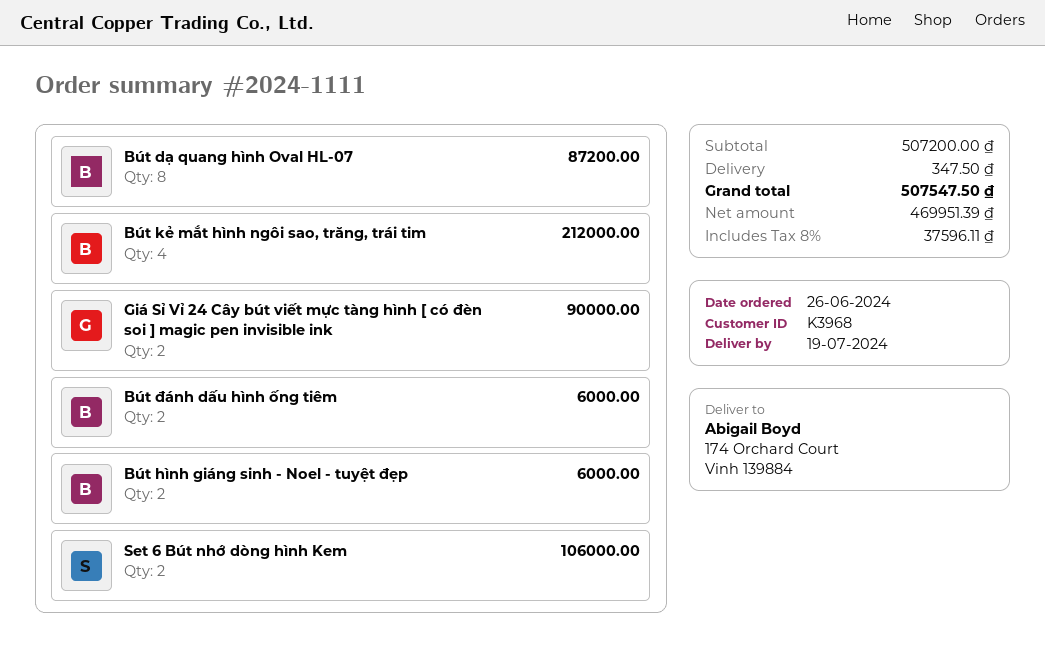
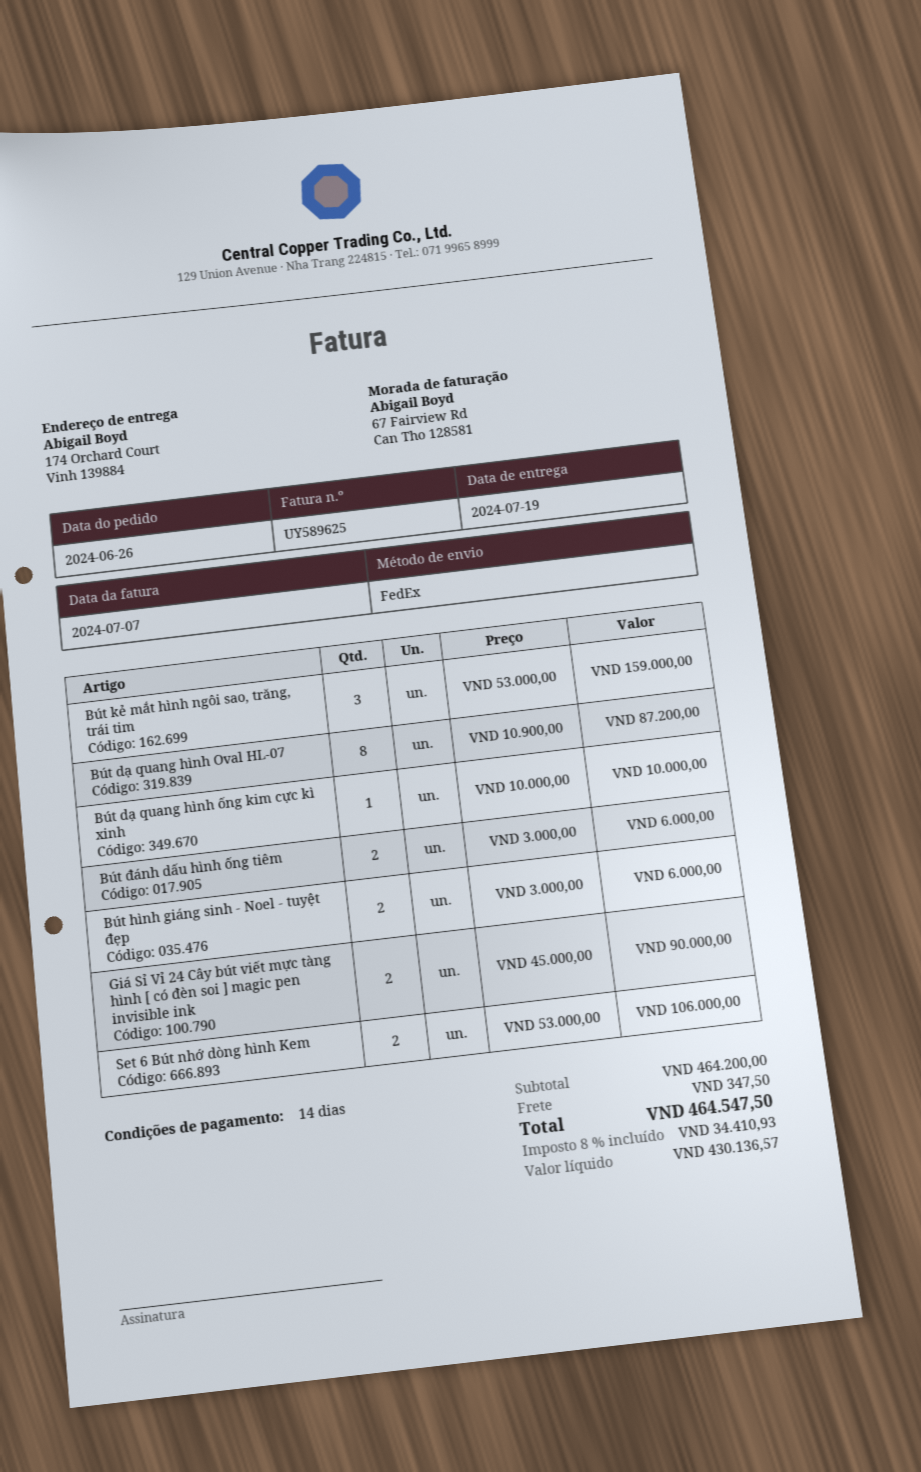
Bút kẻ mắt hình ngôi sao, trăng, trái tim: 4 for 212000.00 -> 3 for 159000.00
Bút dạ quang hình ống kim cực kì xinh: none -> 1 for 10000.00
subtotal: 507200.00 -> 464200.00
net: 469951.39 -> 430136.57
tax: 8% = 37596.11 -> 8% = 34410.93
total: 507547.50 -> 464547.50

